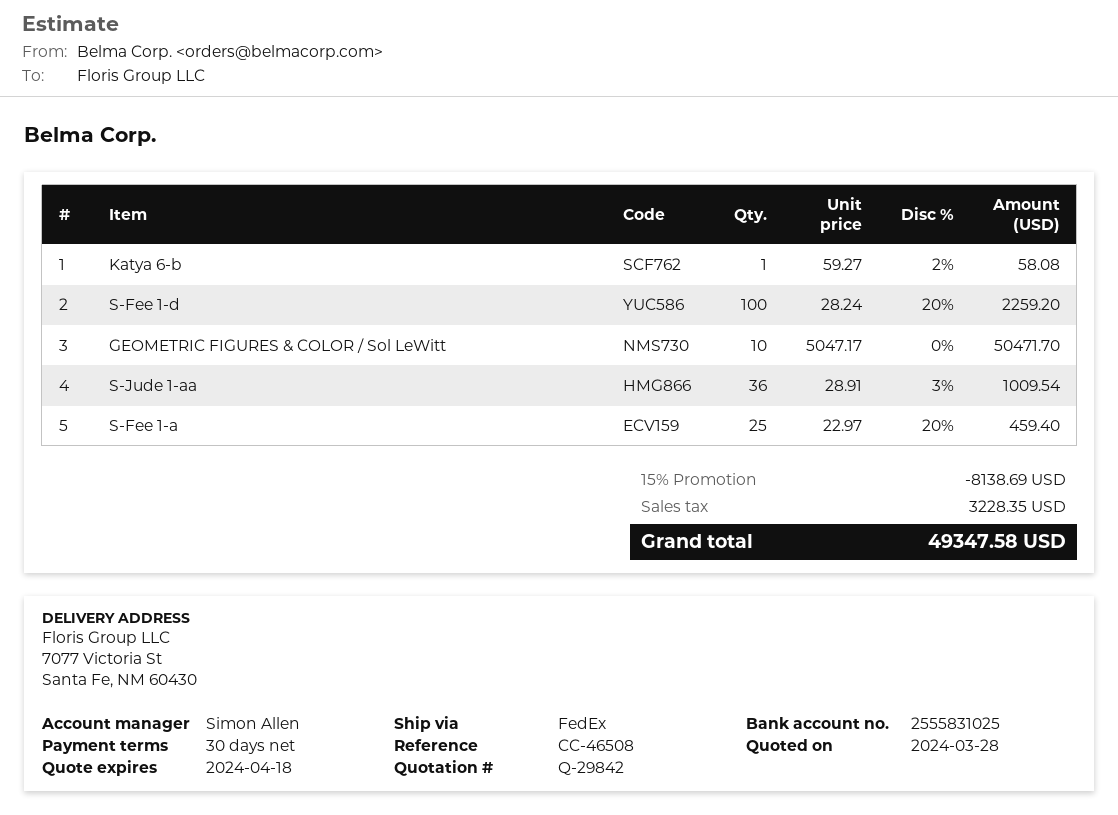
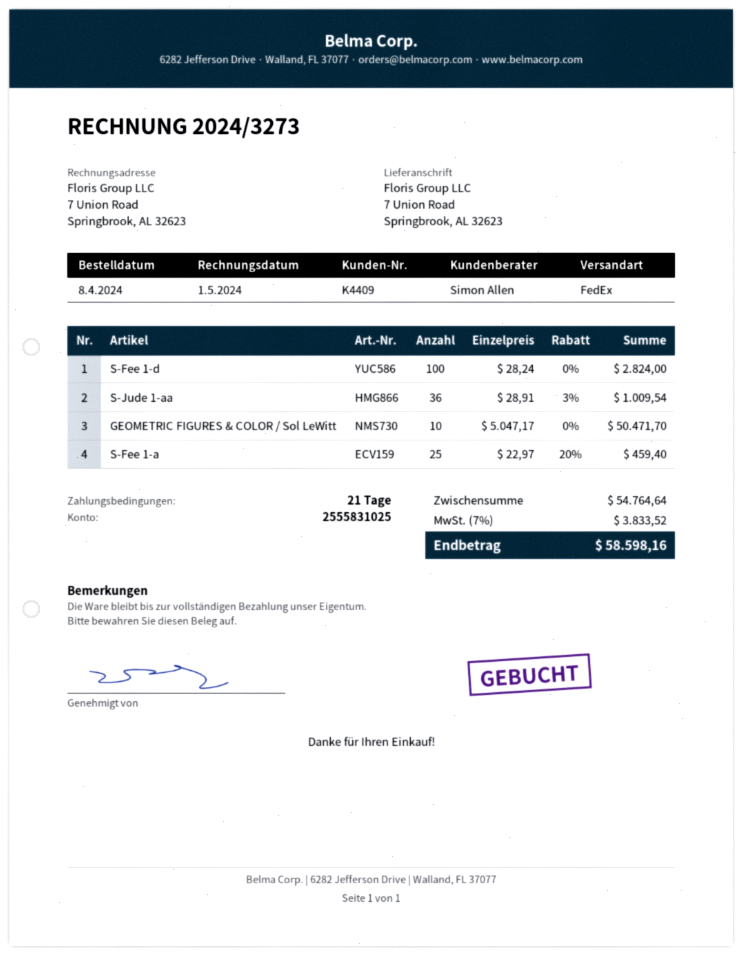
payment terms: 30 days -> 21 days
ship to: 7077 Victoria St, Santa Fe, NM 60430 -> 7 Union Road, Springbrook, AL 32623
Katya 6-b: 1 x 59.27 - 2% = 58.08 -> none
S-Fee 1-d: 100 x 28.24 - 20% = 2259.20 -> 100 x 28.24 = 2824.00
discount: 15% = 8138.69 -> none
tax: 3228.35 -> 3833.52
total: 49347.58 -> 58598.16

